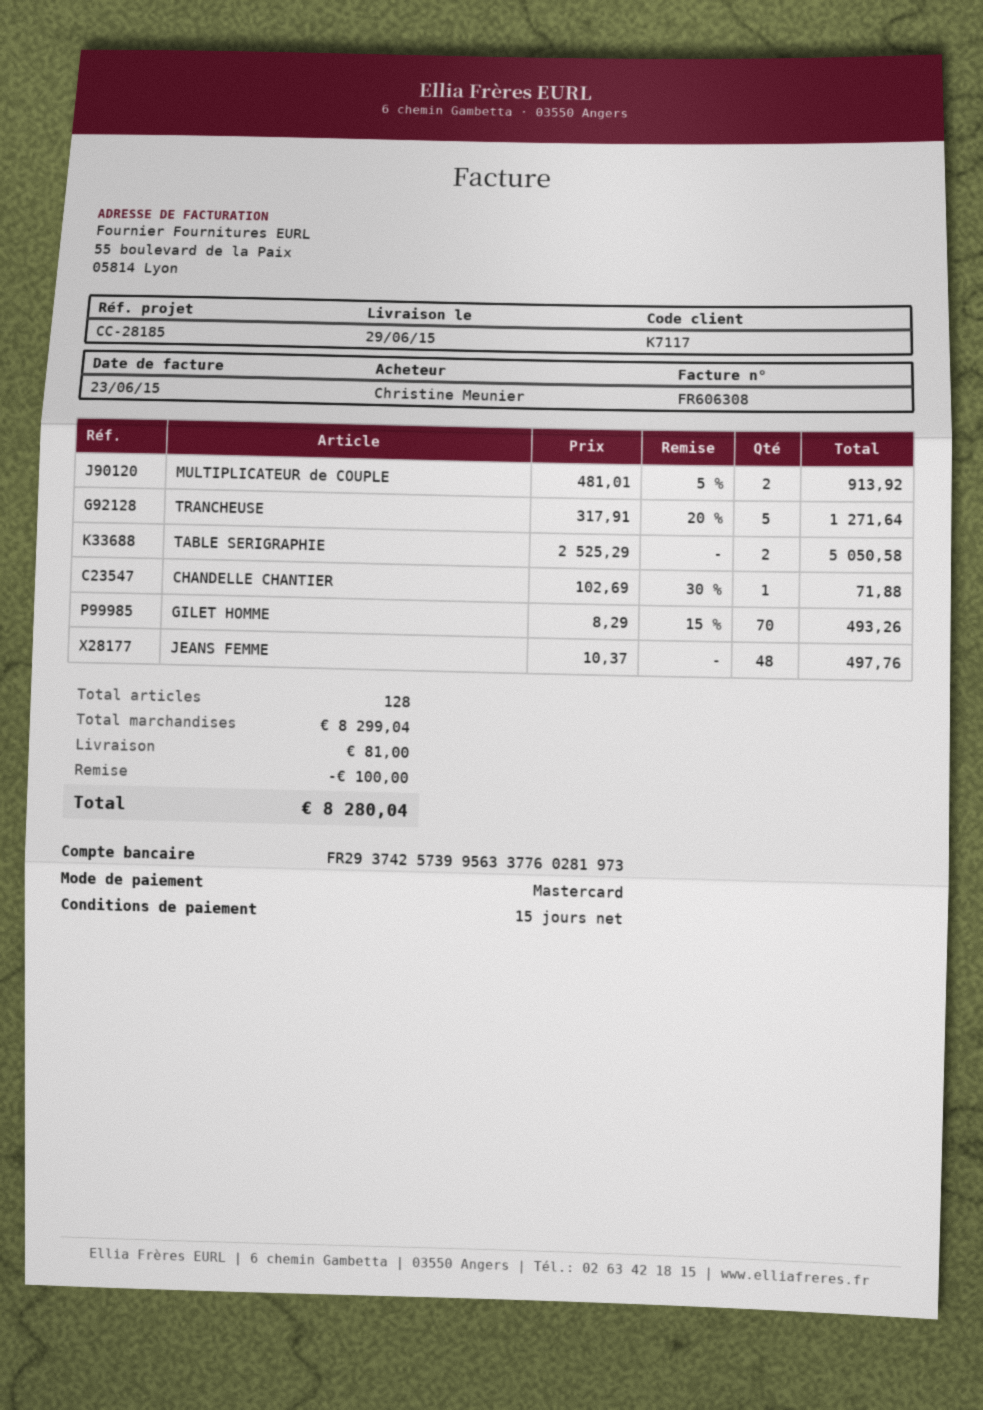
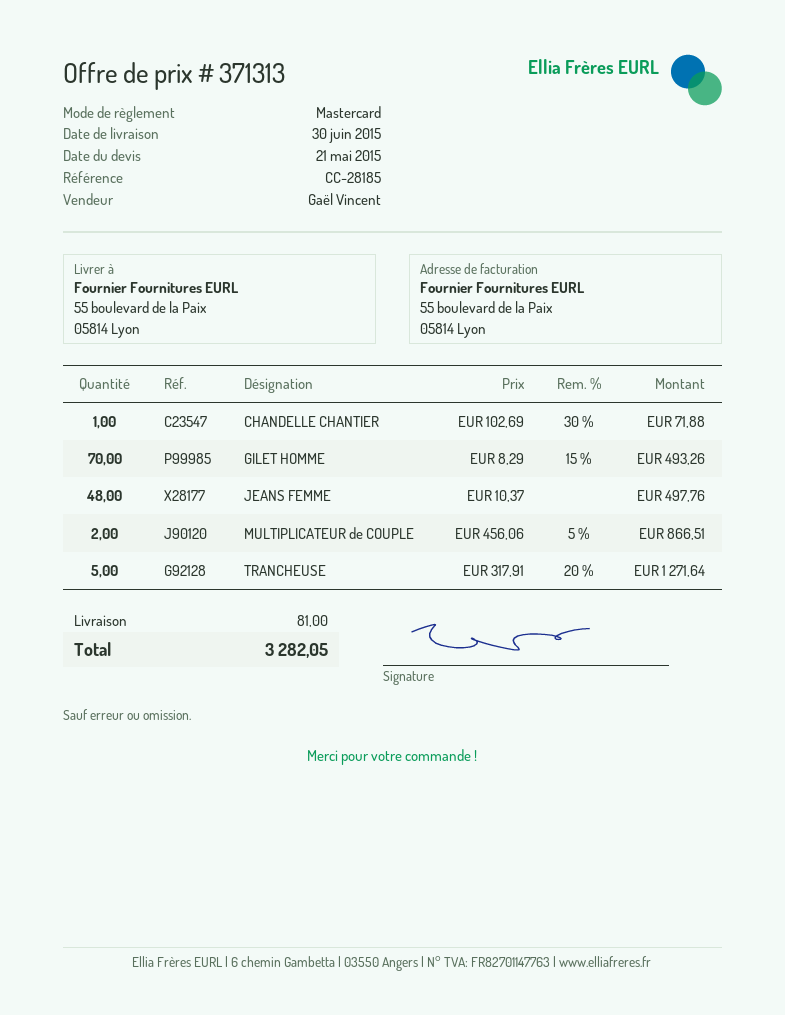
delivery date: 2015-06-29 -> 2015-06-30
MULTIPLICATEUR de COUPLE: 2 x 481.01 - 5% = 913.92 -> 2 x 456.06 - 5% = 866.51
TABLE SERIGRAPHIE: 2 x 2525.29 = 5050.58 -> none
discount: 100.00 -> none
total: 8280.04 -> 3282.05

